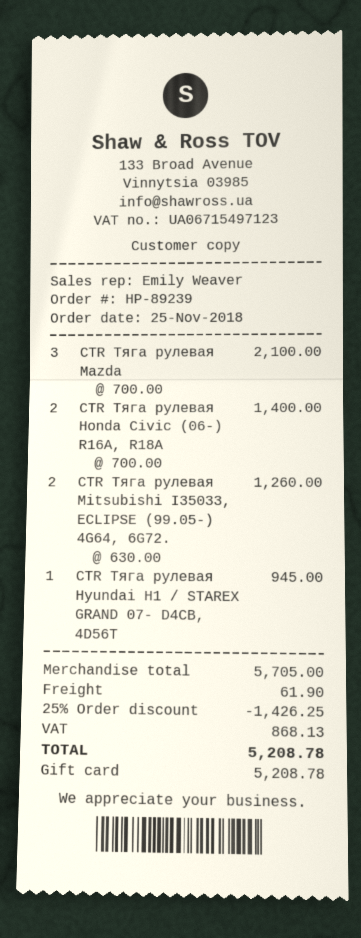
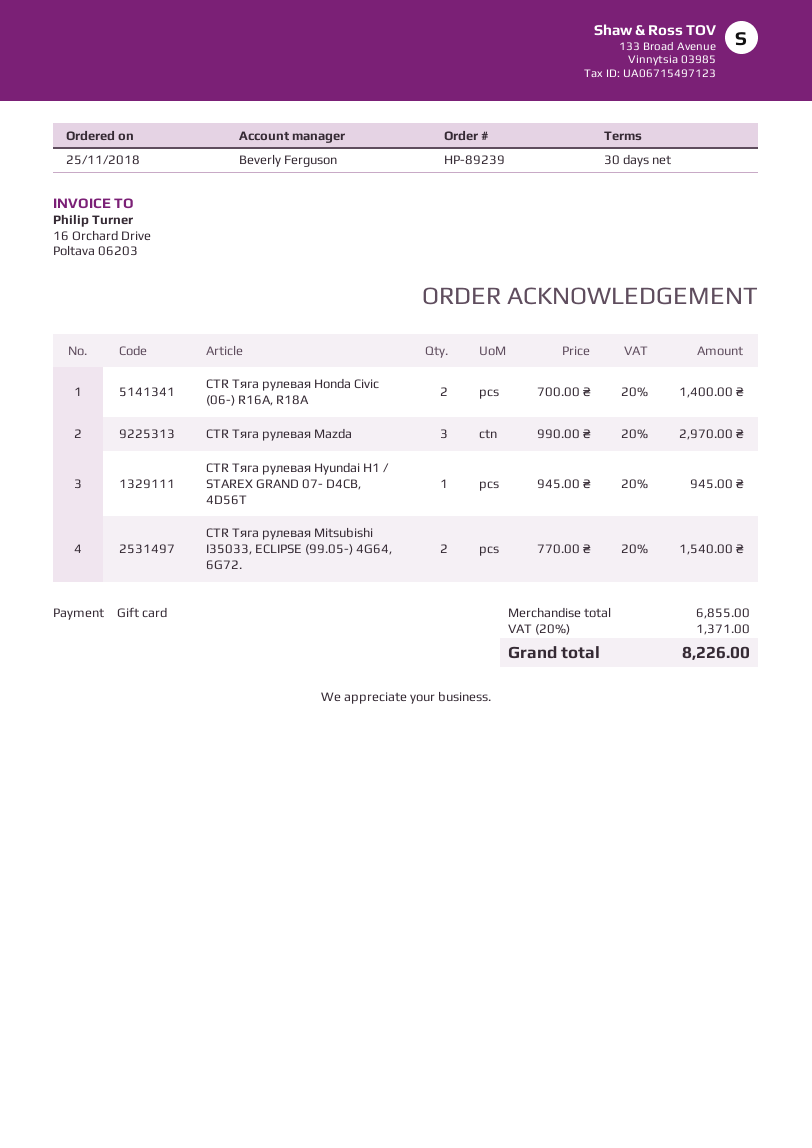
sales rep: Emily Weaver -> Beverly Ferguson
CTR Тяга рулевая Mazda: 3 x 700.00 = 2100.00 -> 3 x 990.00 = 2970.00
CTR Тяга рулевая Mitsubishi I35033, ECLIPSE (99.05-) 4G64, 6G72.: 2 x 630.00 = 1260.00 -> 2 x 770.00 = 1540.00
subtotal: 5705.00 -> 6855.00
discount: 25% = 1426.25 -> none
shipping: 61.90 -> none
tax: 868.13 -> 1371.00
total: 5208.78 -> 8226.00

